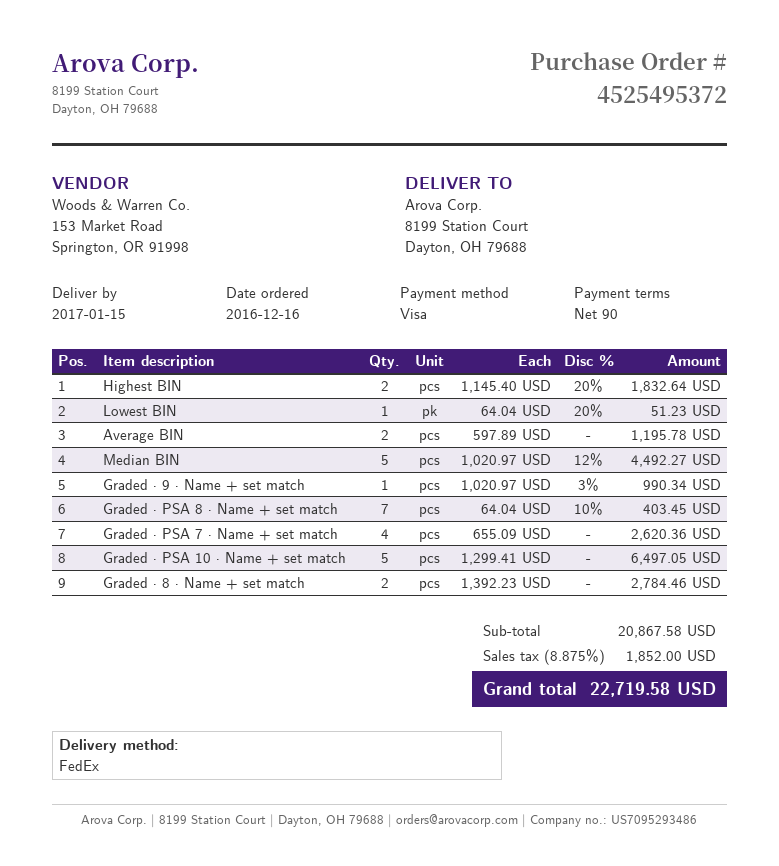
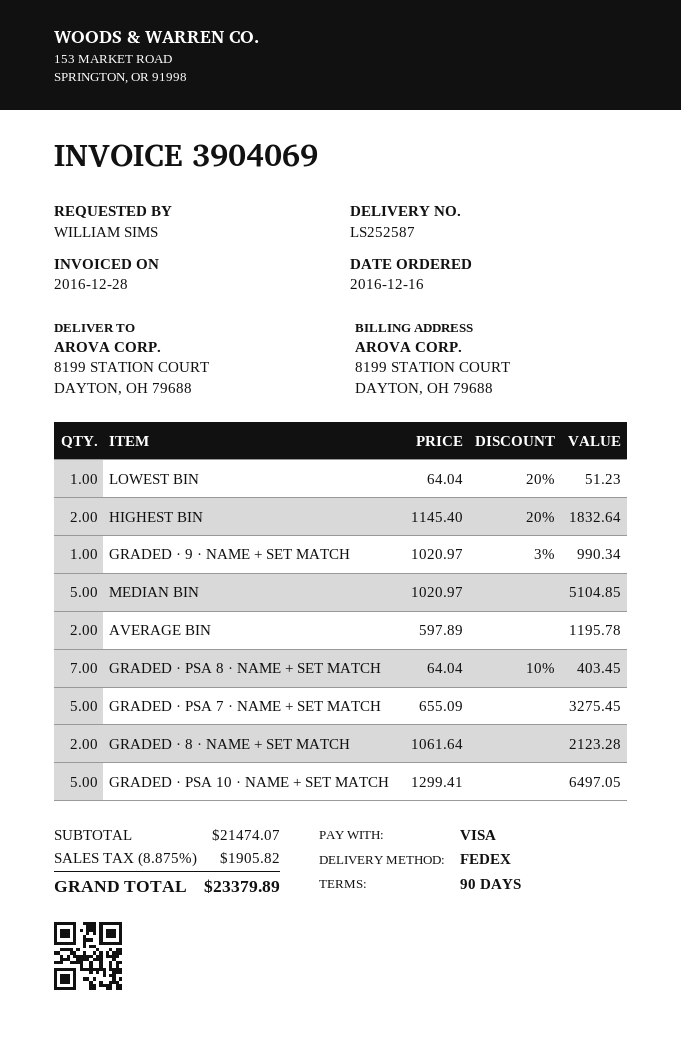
Median BIN: 5 x 1020.97 - 12% = 4492.27 -> 5 x 1020.97 = 5104.85
Graded · PSA 7 · Name + set match: 4 x 655.09 = 2620.36 -> 5 x 655.09 = 3275.45
Graded · 8 · Name + set match: 2 x 1392.23 = 2784.46 -> 2 x 1061.64 = 2123.28
subtotal: 20867.58 -> 21474.07
tax: 8.875% = 1852.00 -> 8.875% = 1905.82
total: 22719.58 -> 23379.89

